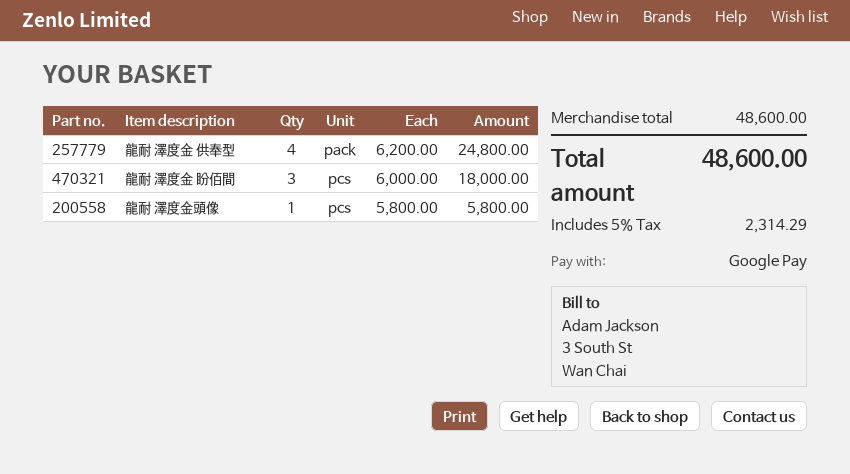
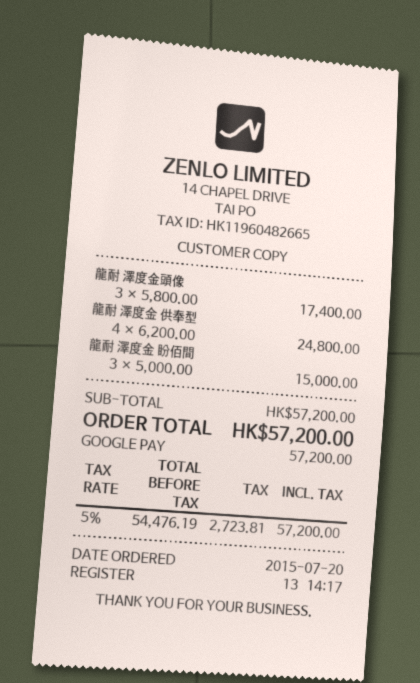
龍耐 澤度金 盼佰間: 3 x 6000.00 = 18000.00 -> 3 x 5000.00 = 15000.00
龍耐 澤度金頭像: 1 x 5800.00 = 5800.00 -> 3 x 5800.00 = 17400.00
subtotal: 48600.00 -> 57200.00
tax: 5% = 2314.29 -> 5% = 2723.81
total: 48600.00 -> 57200.00

